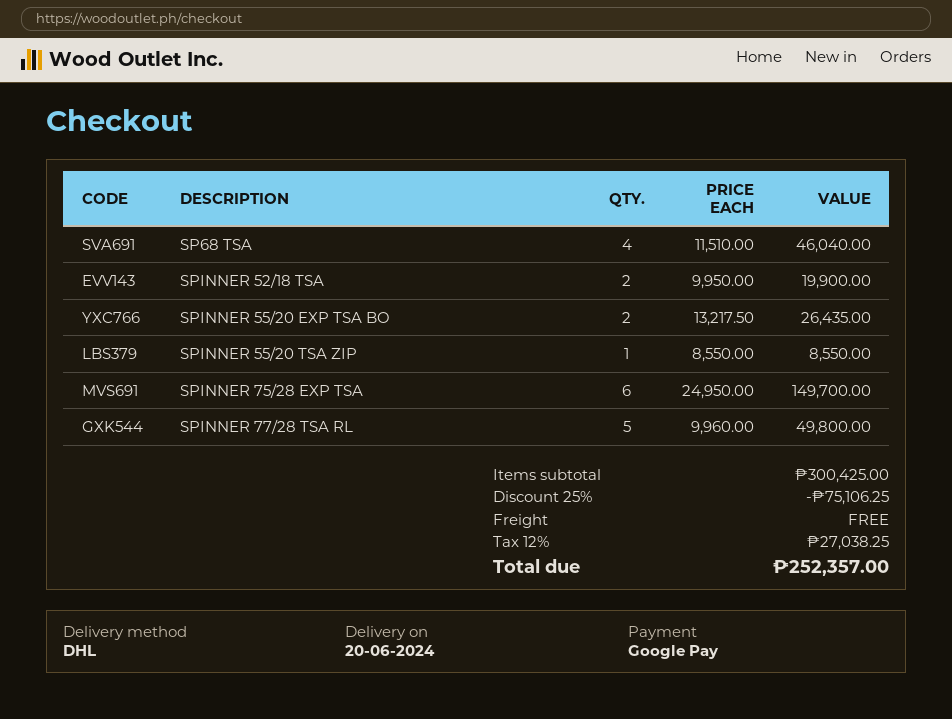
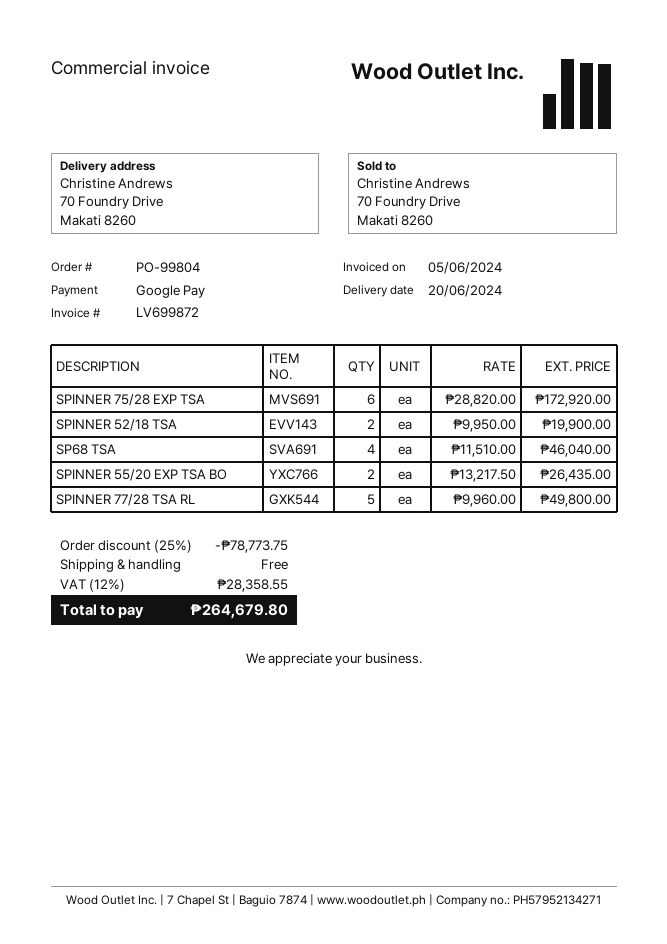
SPINNER 55/20 TSA ZIP: 1 x 8550.00 = 8550.00 -> none
SPINNER 75/28 EXP TSA: 6 x 24950.00 = 149700.00 -> 6 x 28820.00 = 172920.00
discount: 25% = 75106.25 -> 25% = 78773.75
tax: 12% = 27038.25 -> 12% = 28358.55
total: 252357.00 -> 264679.80

